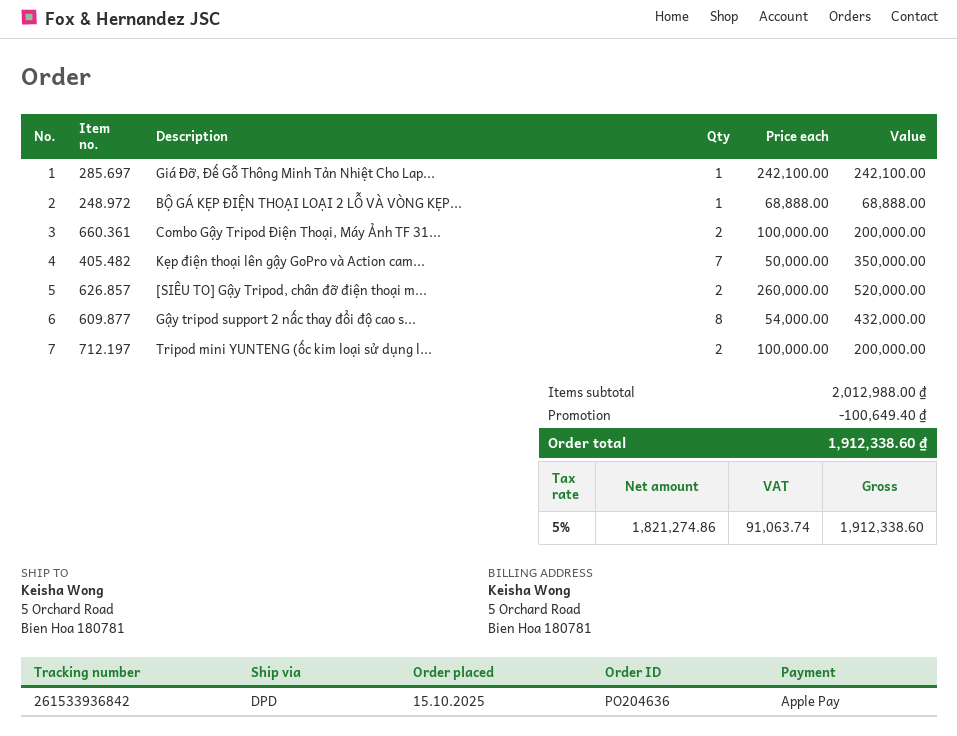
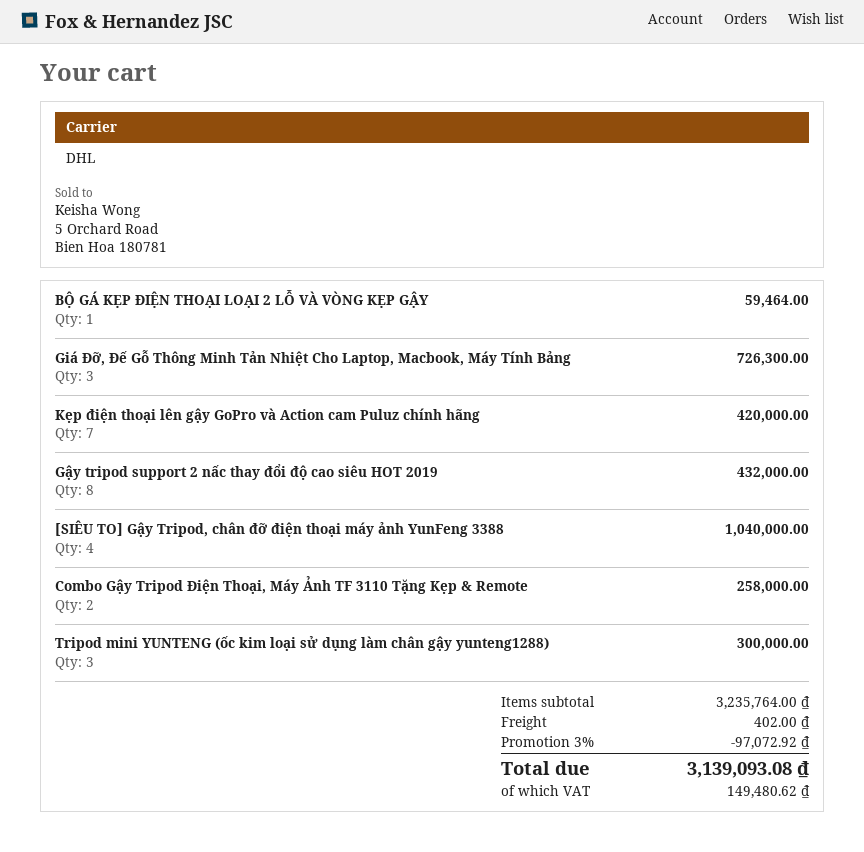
shipping method: DPD -> DHL
Giá Đỡ, Đế Gỗ Thông Minh Tản Nhiệt Cho Lap...: 1 for 242100.00 -> 3 for 726300.00
BỘ GÁ KẸP ĐIỆN THOẠI LOẠI 2 LỖ VÀ VÒNG KẸP...: 1 for 68888.00 -> 1 for 59464.00
Combo Gậy Tripod Điện Thoại, Máy Ảnh TF 31...: 2 for 200000.00 -> 2 for 258000.00
Kẹp điện thoại lên gậy GoPro và Action cam...: 7 for 350000.00 -> 7 for 420000.00
[SIÊU TO] Gậy Tripod, chân đỡ điện thoại m...: 2 for 520000.00 -> 4 for 1040000.00
Tripod mini YUNTENG (ốc kim loại sử dụng l...: 2 for 200000.00 -> 3 for 300000.00
subtotal: 2012988.00 -> 3235764.00
discount: 100649.40 -> 97072.92
shipping: none -> 402.00
tax: 91063.74 -> 149480.62
total: 1912338.60 -> 3139093.08

